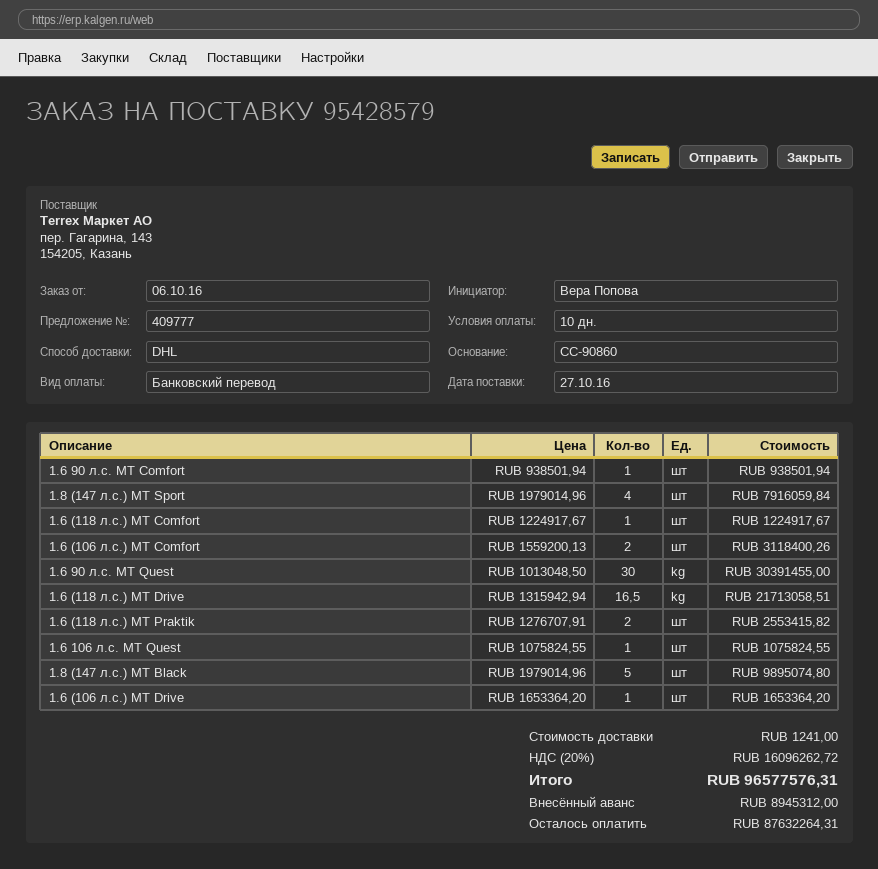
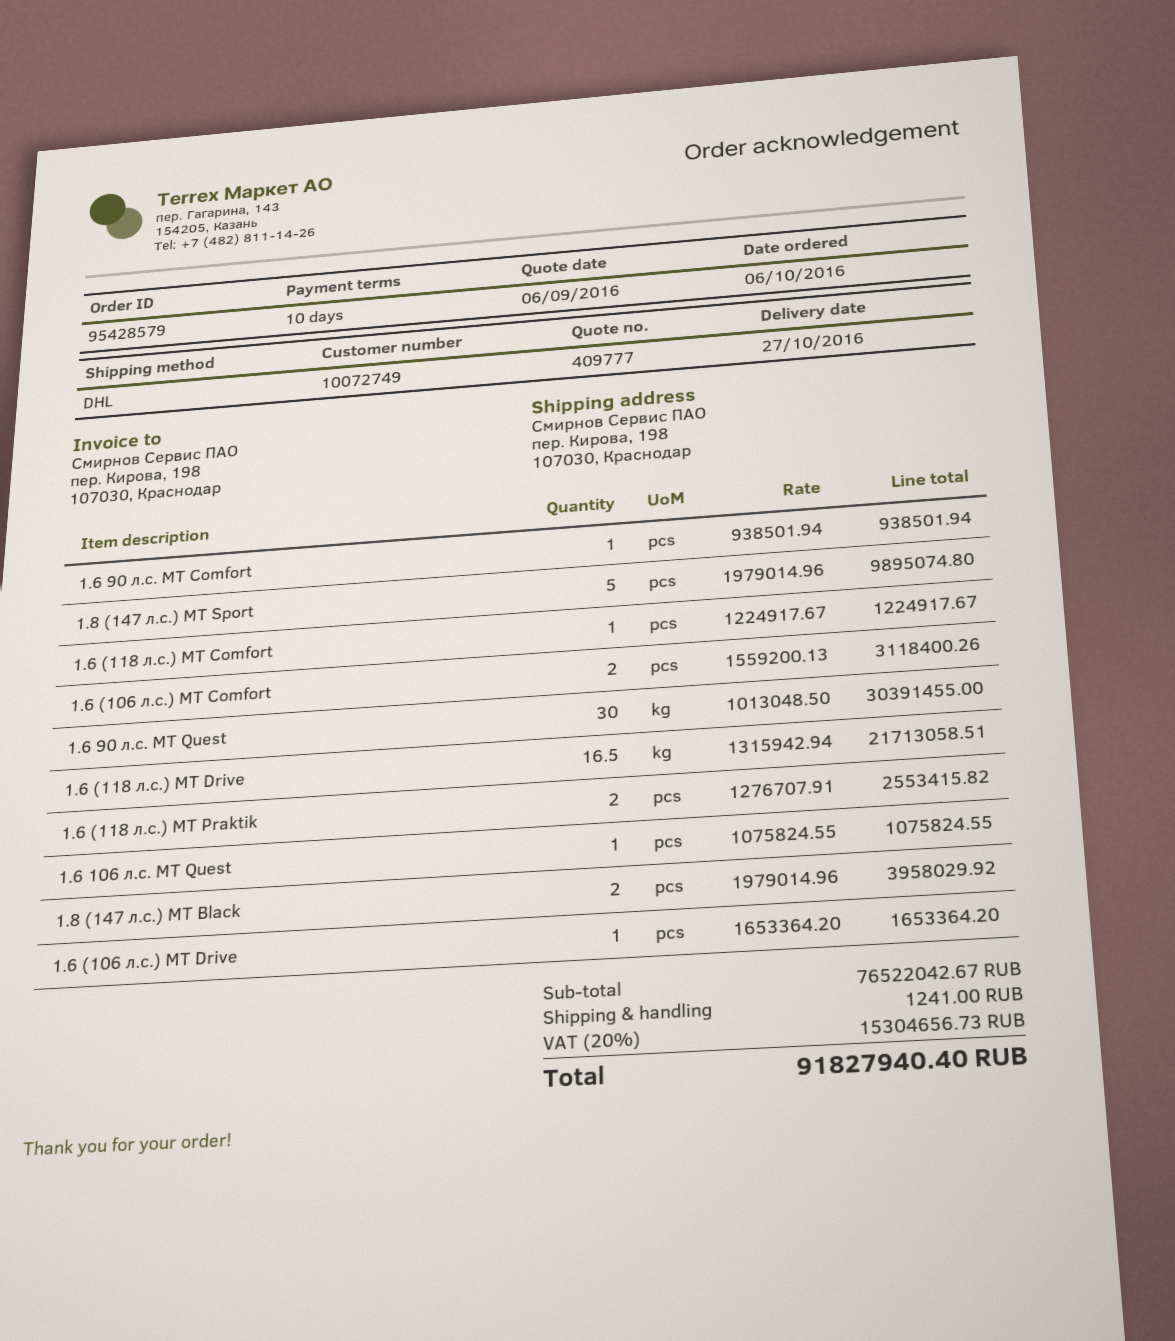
1.8 (147 л.с.) MT Sport: 4 x 1979014.96 = 7916059.84 -> 5 x 1979014.96 = 9895074.80
1.8 (147 л.с.) MT Black: 5 x 1979014.96 = 9895074.80 -> 2 x 1979014.96 = 3958029.92
tax: 20% = 16096262.72 -> 20% = 15304656.73
total: 96577576.31 -> 91827940.40

